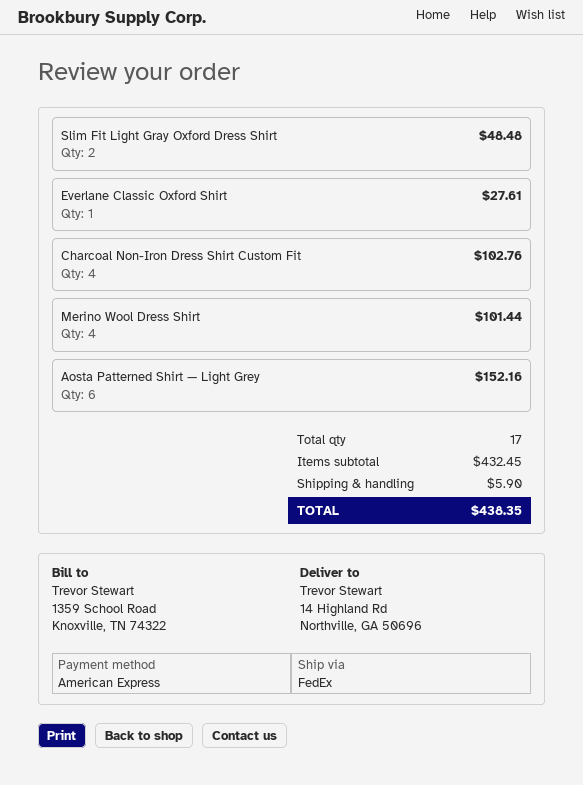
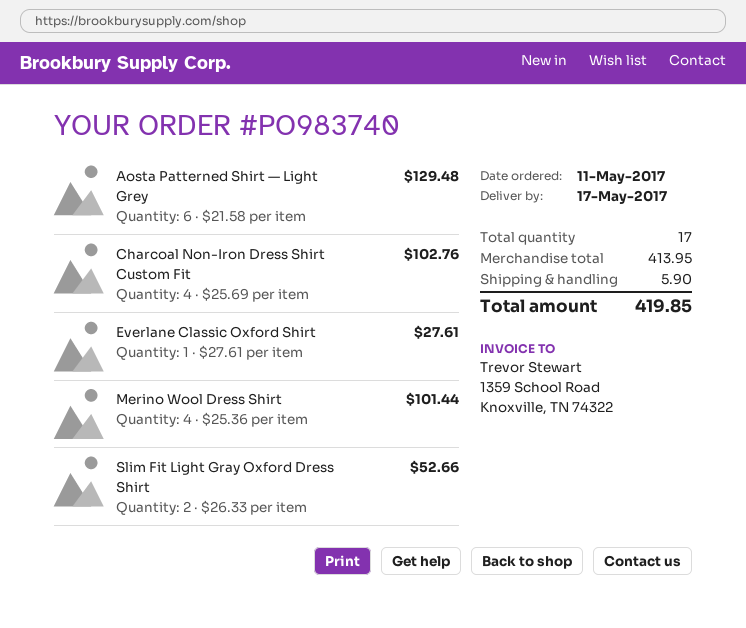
Slim Fit Light Gray Oxford Dress Shirt: 2 for 48.48 -> 2 for 52.66
Aosta Patterned Shirt — Light Grey: 6 for 152.16 -> 6 for 129.48
subtotal: 432.45 -> 413.95
total: 438.35 -> 419.85

